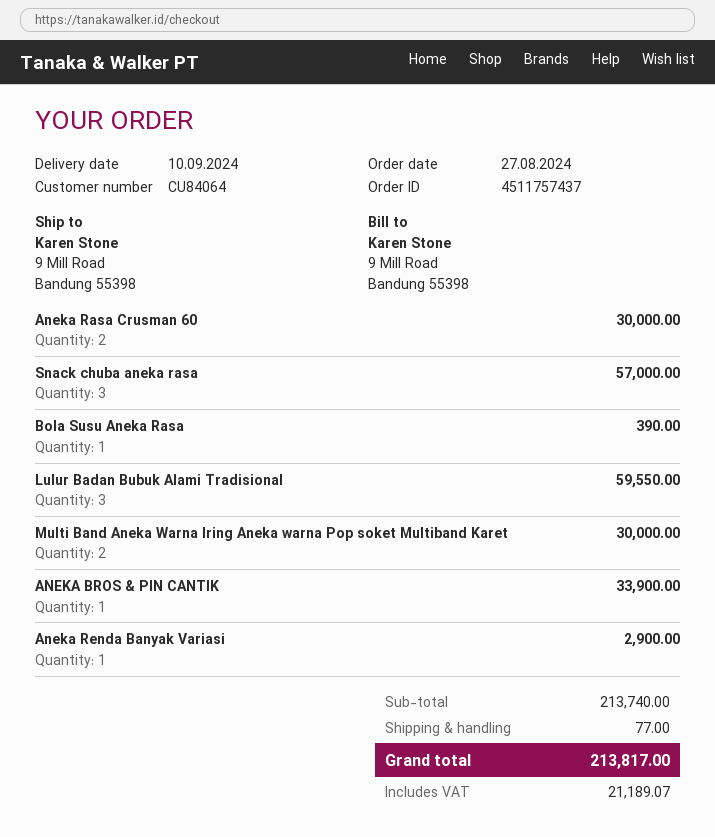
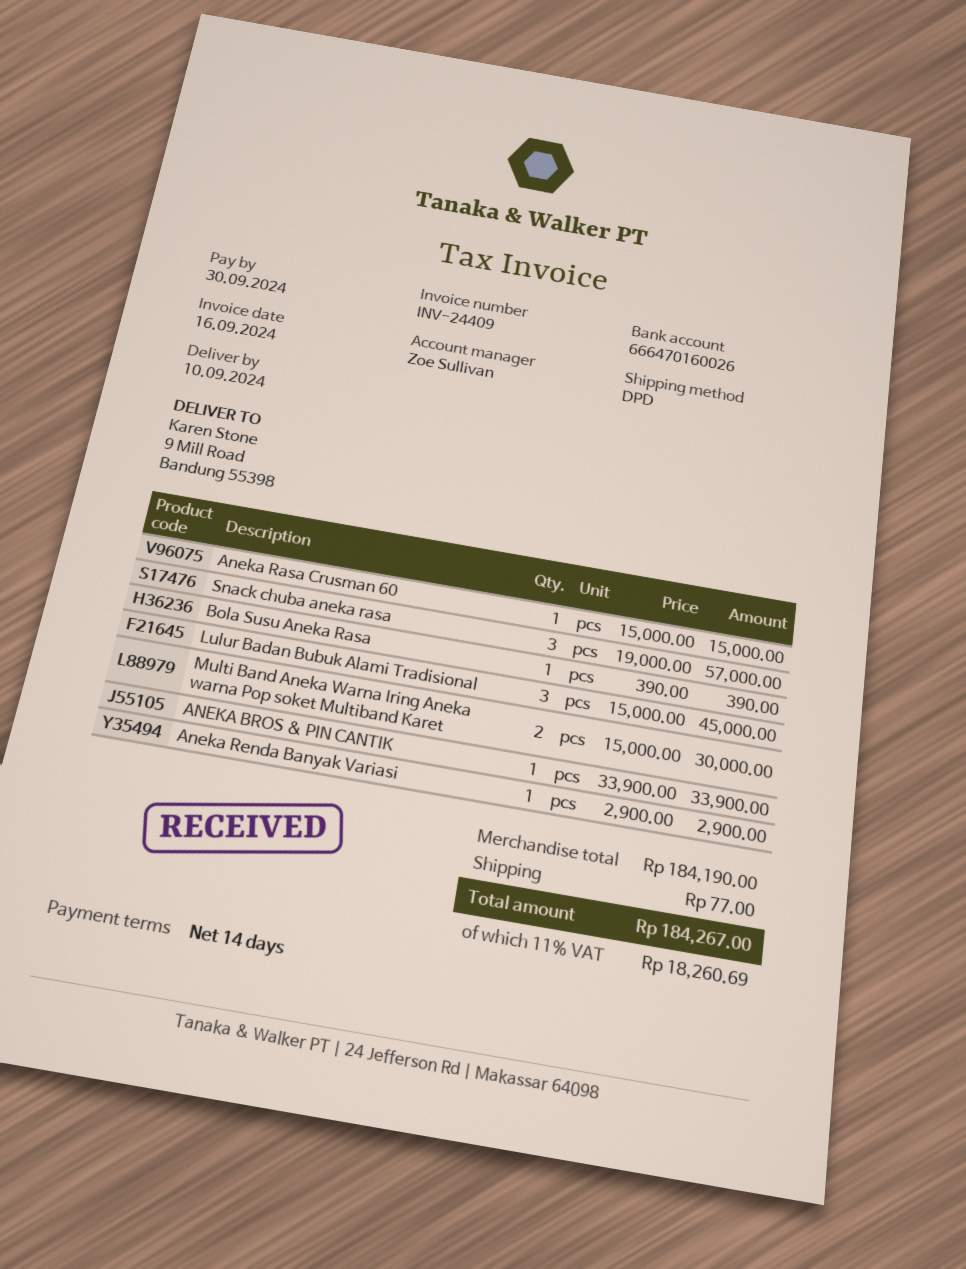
Aneka Rasa Crusman 60: 2 for 30000.00 -> 1 for 15000.00
Lulur Badan Bubuk Alami Tradisional: 3 for 59550.00 -> 3 for 45000.00
subtotal: 213740.00 -> 184190.00
tax: 21189.07 -> 18260.69
total: 213817.00 -> 184267.00

